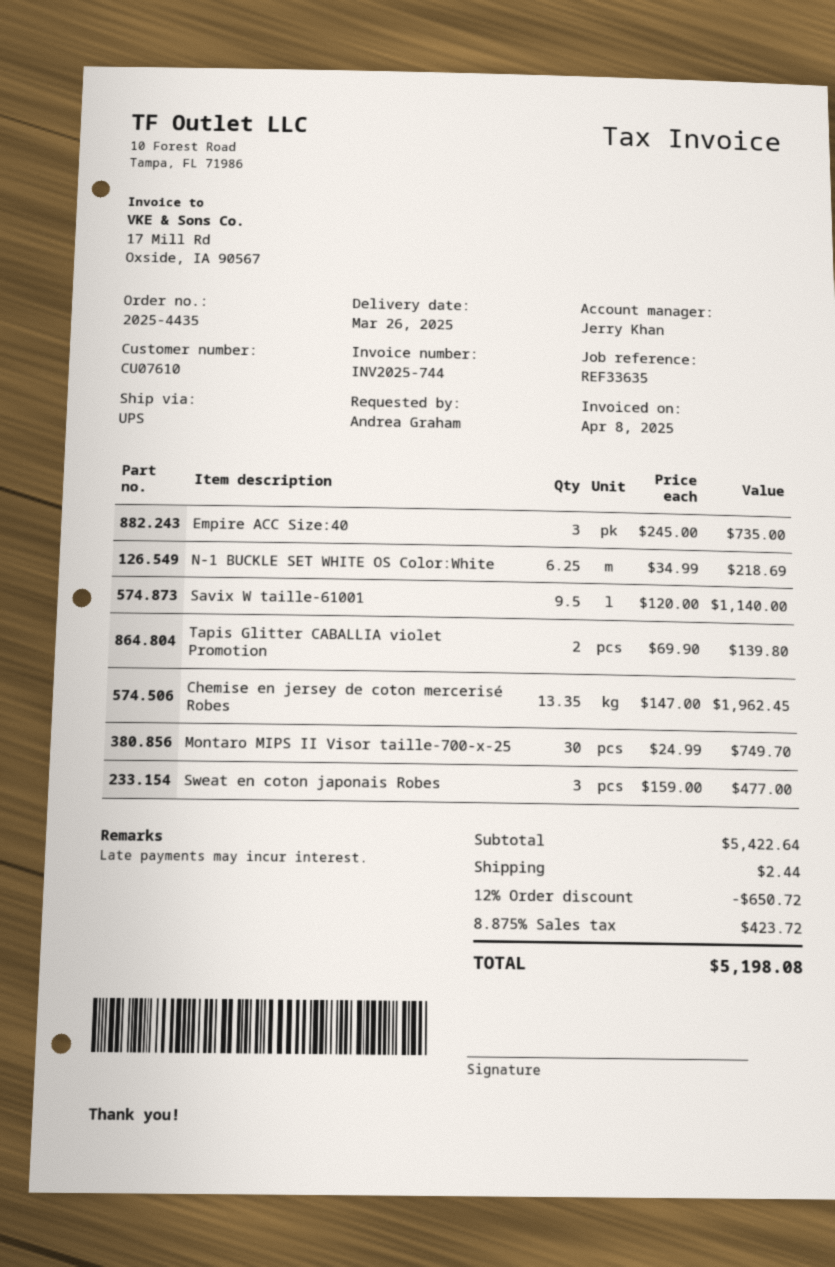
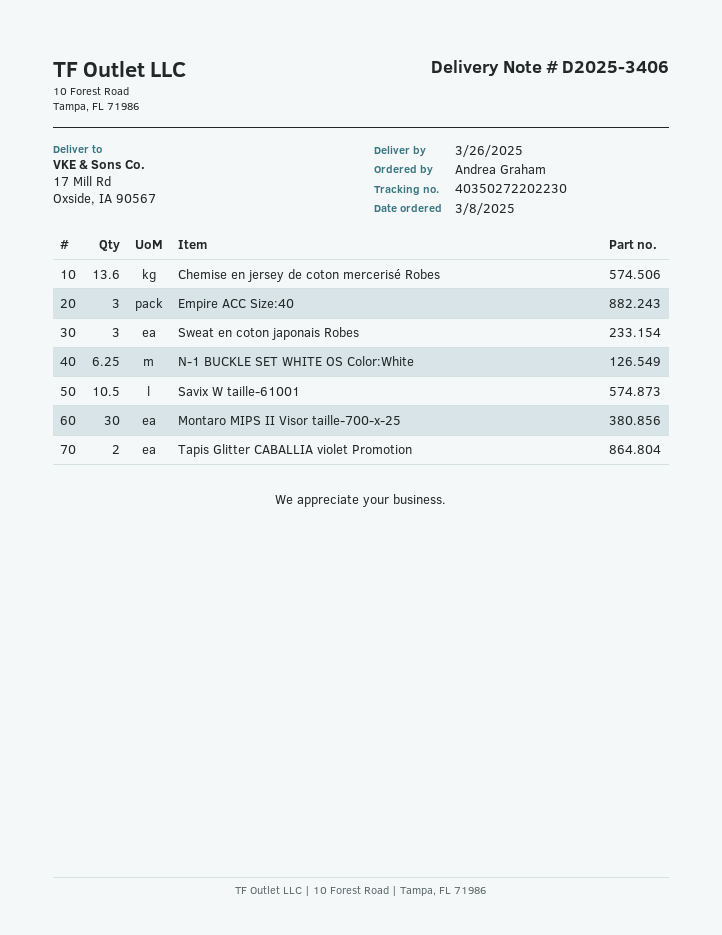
Savix W taille-61001: 9.5 -> 10.5
Chemise en jersey de coton mercerisé Robes: 13.35 -> 13.6

